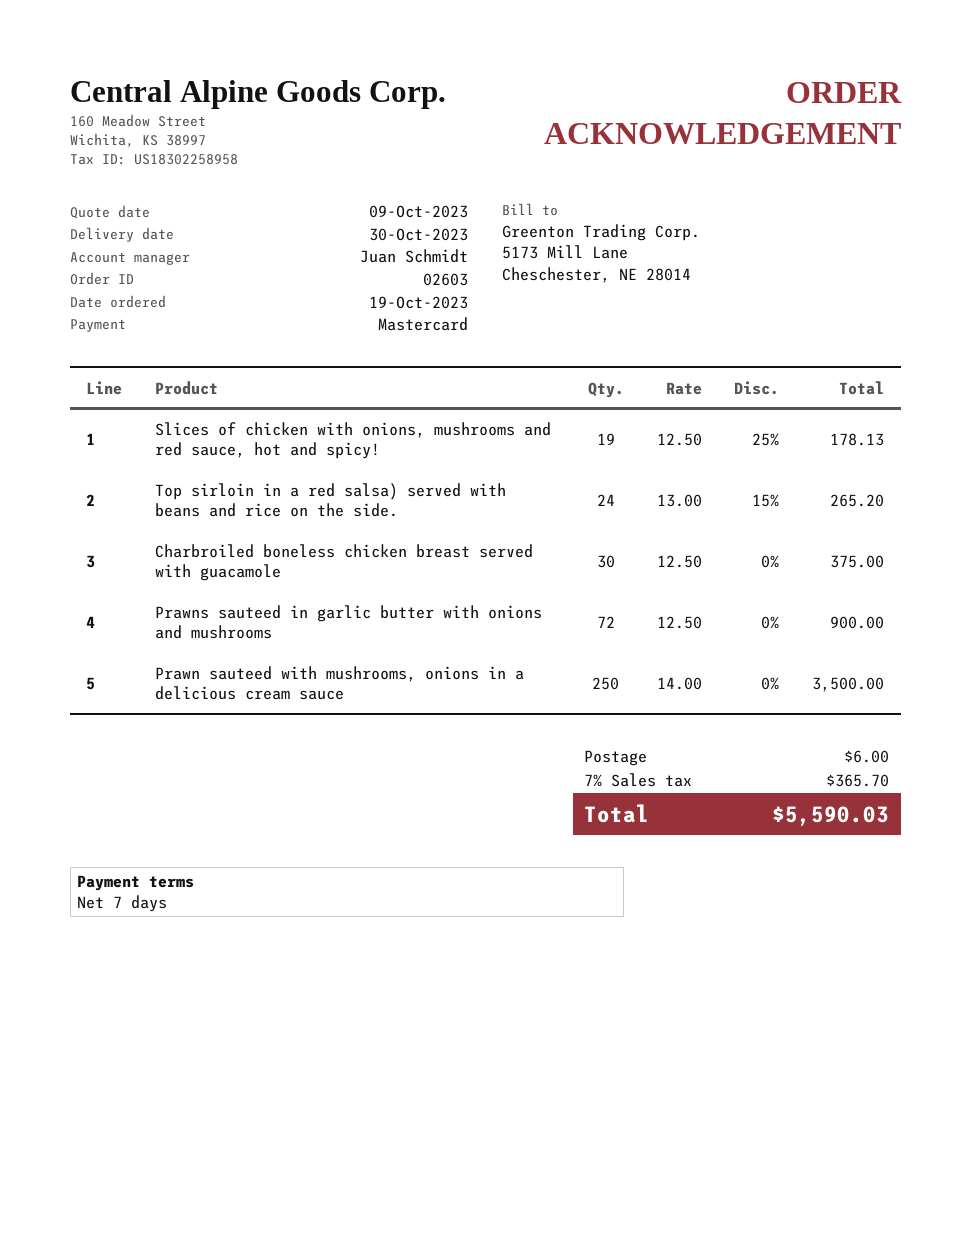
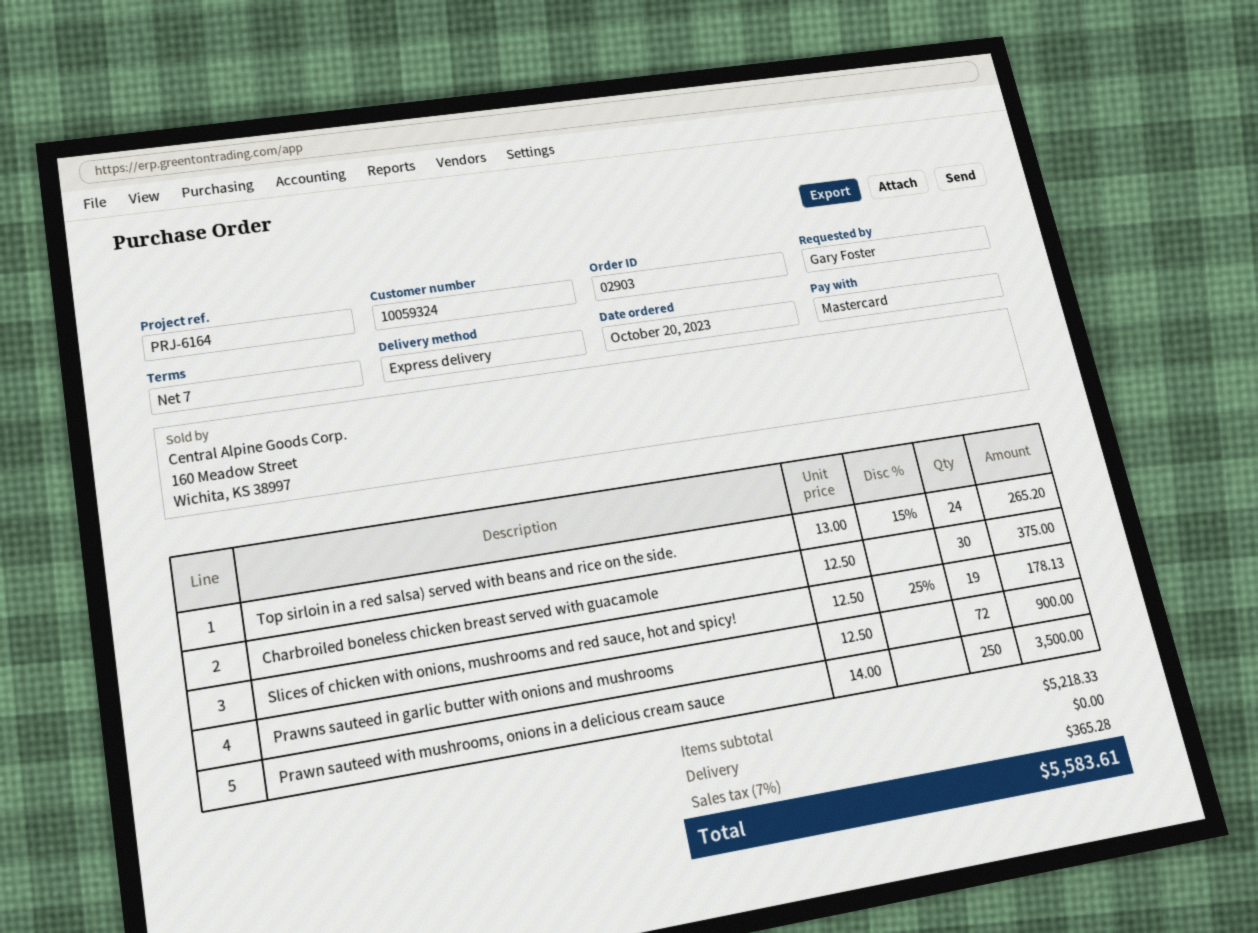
order number: 02603 -> 02903
order date: 2023-10-19 -> 2023-10-20
shipping: 6.00 -> 0.00
tax: 7% = 365.70 -> 7% = 365.28
total: 5590.03 -> 5583.61

